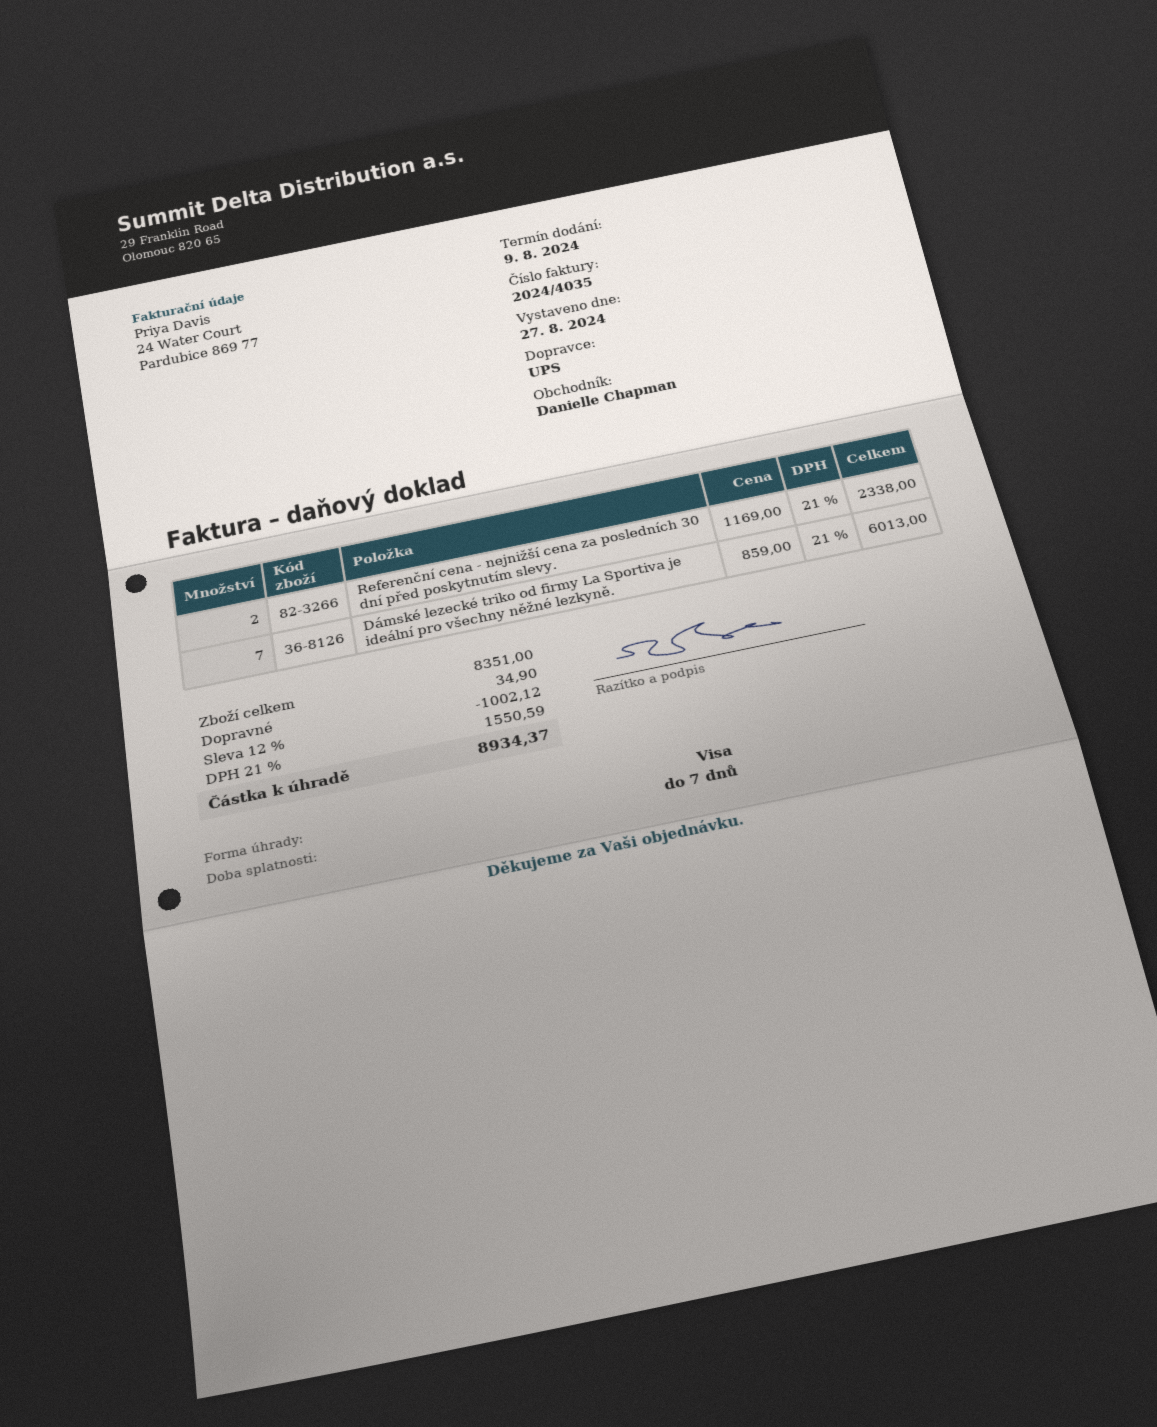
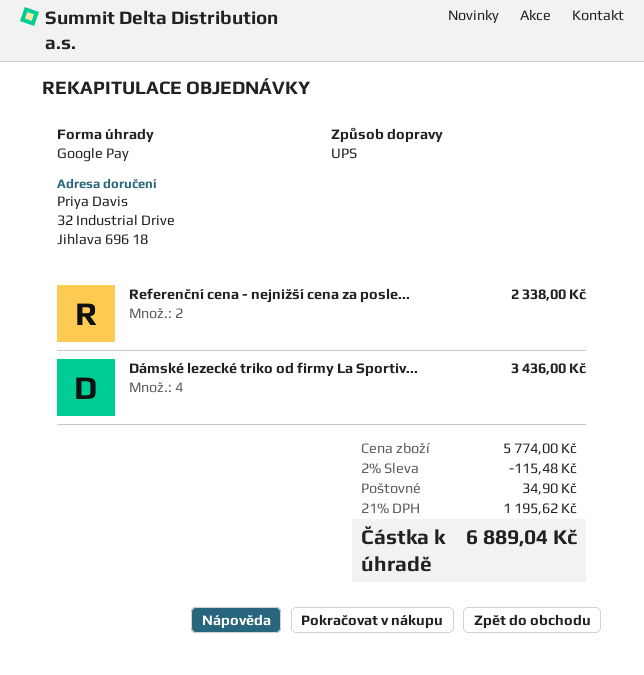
payment method: Visa -> Google Pay
Dámské lezecké triko od firmy La Sportiva je ideální pro všechny něžné lezkyně.: 7 for 6013.00 -> 4 for 3436.00
subtotal: 8351.00 -> 5774.00
discount: 12% = 1002.12 -> 2% = 115.48
tax: 21% = 1550.59 -> 21% = 1195.62
total: 8934.37 -> 6889.04

